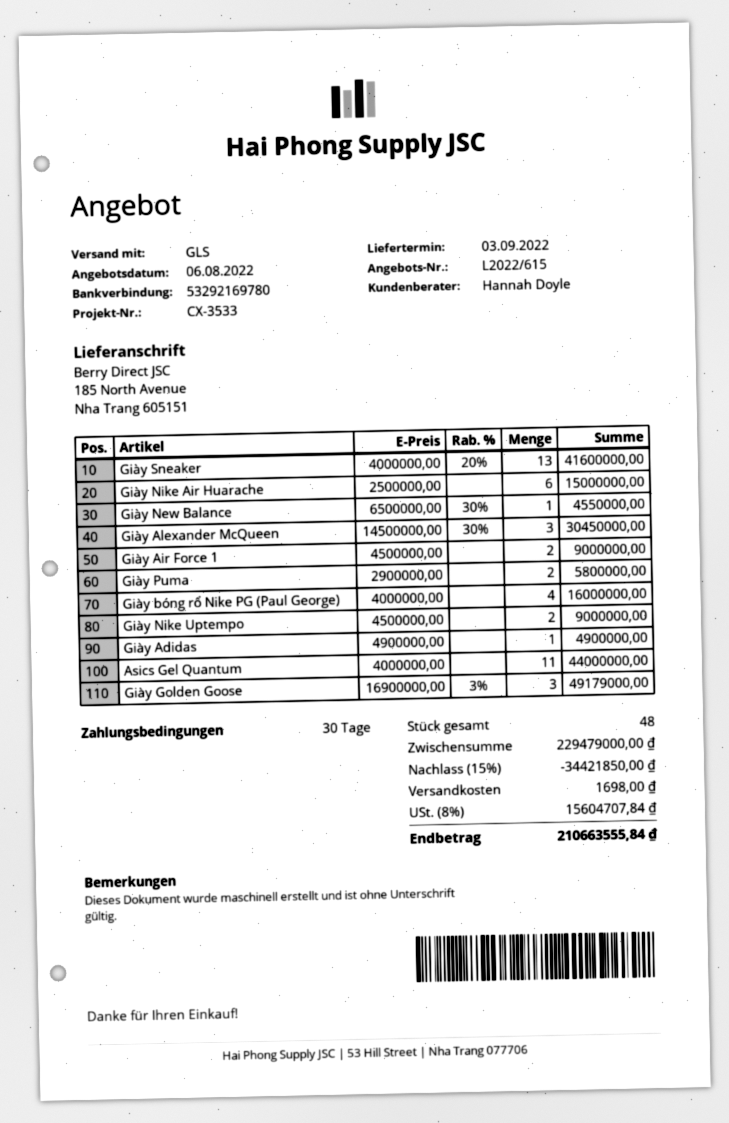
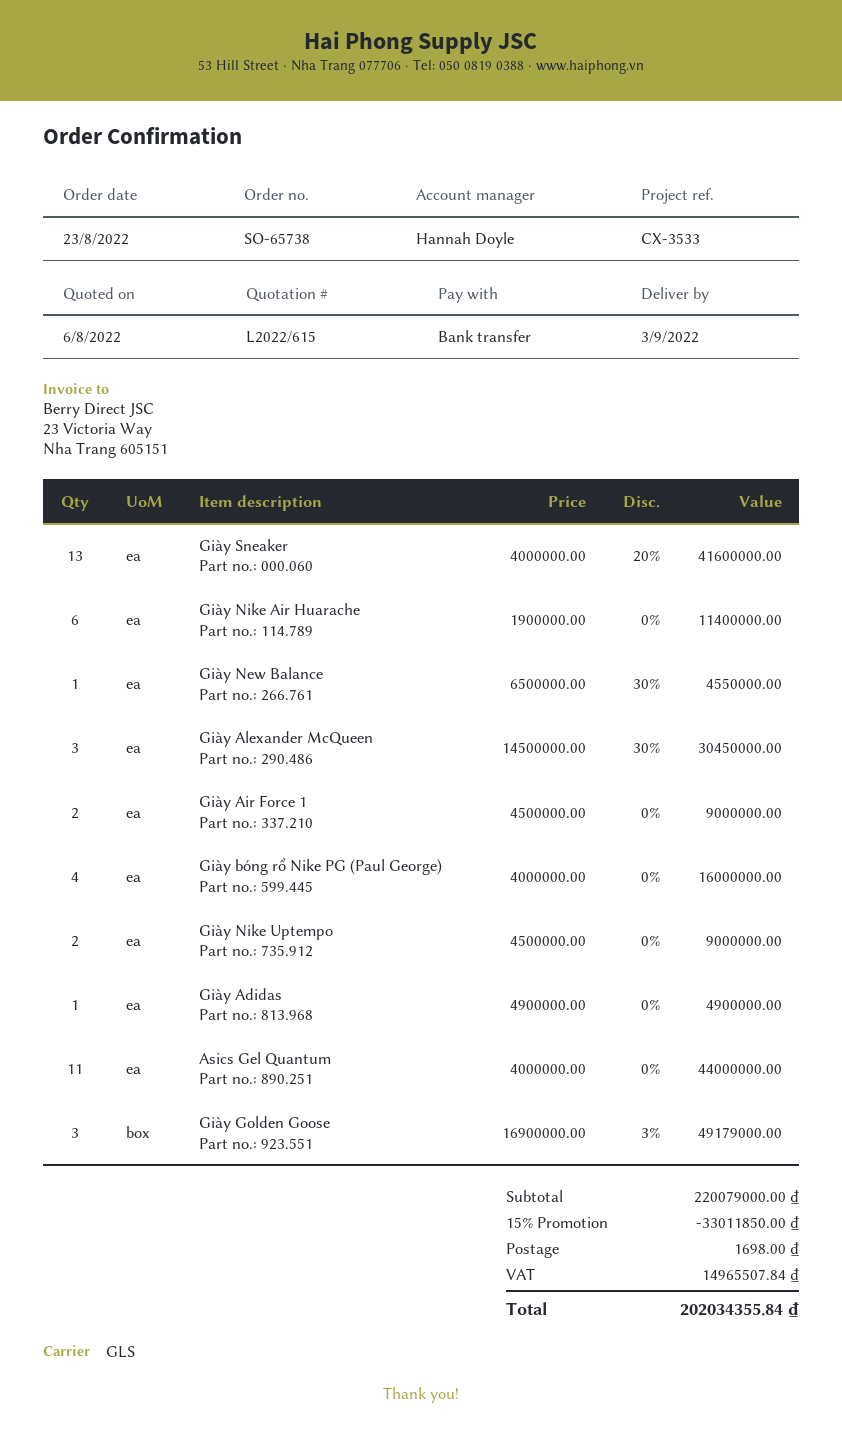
Giày Nike Air Huarache: 6 x 2500000.00 = 15000000.00 -> 6 x 1900000.00 = 11400000.00
Giày Puma: 2 x 2900000.00 = 5800000.00 -> none
subtotal: 229479000.00 -> 220079000.00
discount: 15% = 34421850.00 -> 15% = 33011850.00
tax: 15604707.84 -> 14965507.84
total: 210663555.84 -> 202034355.84

